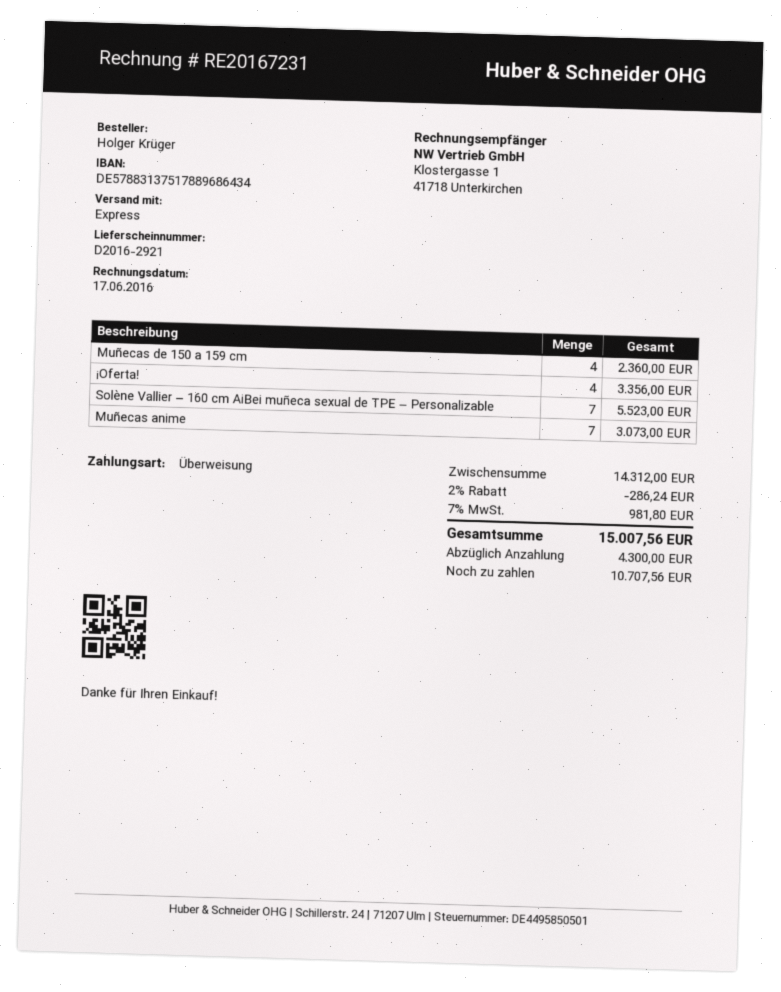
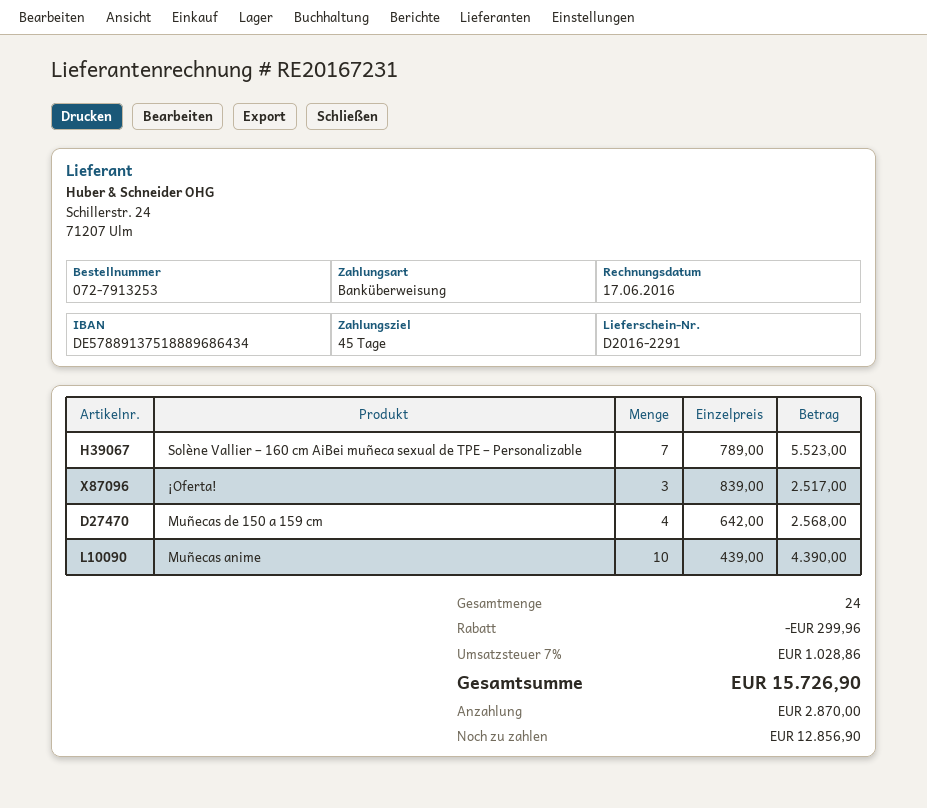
delivery note number: D2016-2921 -> D2016-2291
bank account: DE57883137517889686434 -> DE57889137518889686434
Muñecas de 150 a 159 cm: 4 for 2360.00 -> 4 for 2568.00
¡Oferta!: 4 for 3356.00 -> 3 for 2517.00
Muñecas anime: 7 for 3073.00 -> 10 for 4390.00
discount: 286.24 -> 299.96
tax: 7% = 981.80 -> 7% = 1028.86
total: 15007.56 -> 15726.90
deposit: 4300.00 -> 2870.00
balance: 10707.56 -> 12856.90

